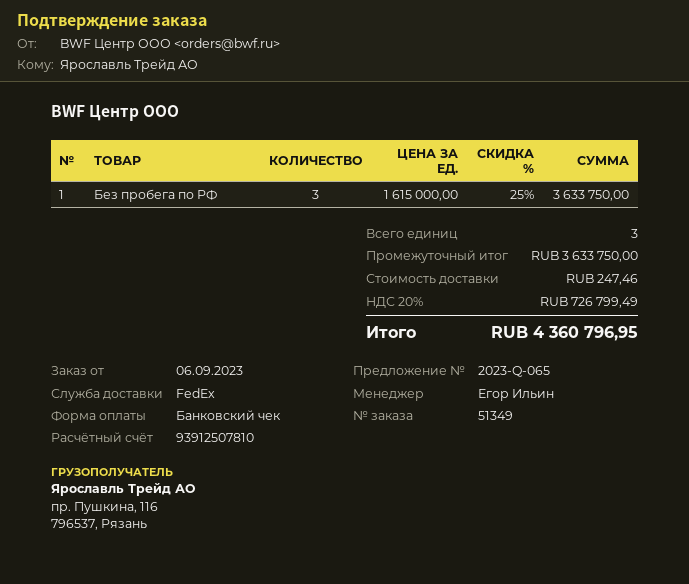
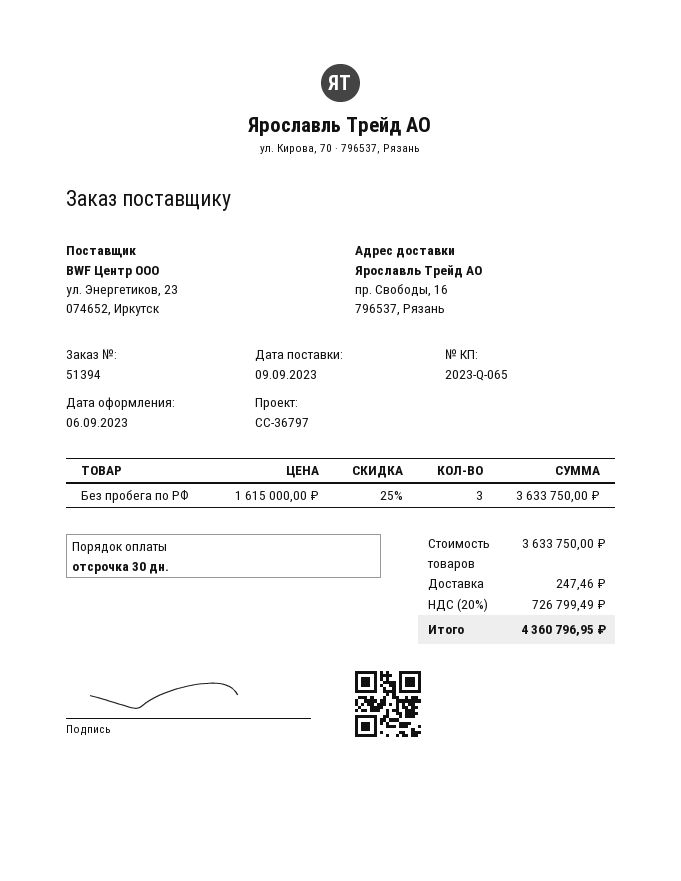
order number: 51349 -> 51394
ship to: пр. Пушкина, 116, 796537, Рязань -> пр. Свободы, 16, 796537, Рязань

